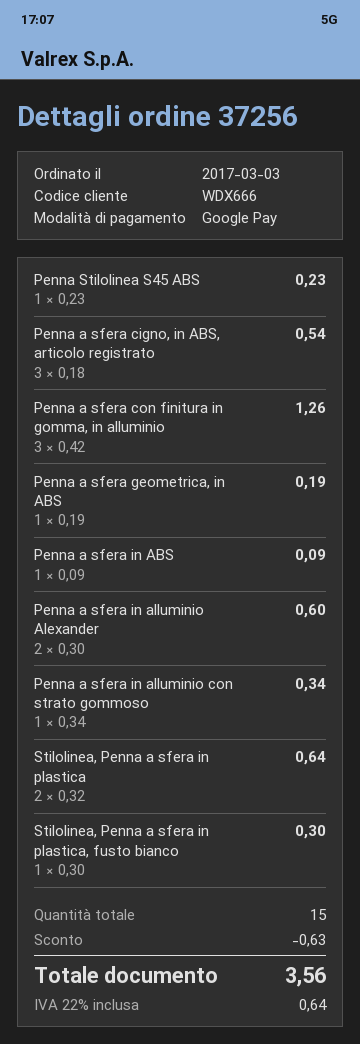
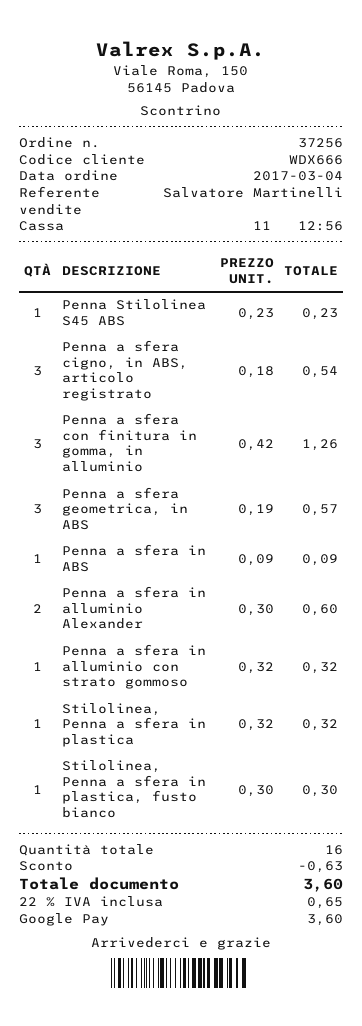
order date: 2017-03-03 -> 2017-03-04
Penna a sfera geometrica, in ABS: 1 x 0.19 = 0.19 -> 3 x 0.19 = 0.57
Penna a sfera in alluminio con strato gommoso: 1 x 0.34 = 0.34 -> 1 x 0.32 = 0.32
Stilolinea, Penna a sfera in plastica: 2 x 0.32 = 0.64 -> 1 x 0.32 = 0.32
total quantity: 15 -> 16
tax: 22% = 0.64 -> 22% = 0.65
total: 3.56 -> 3.60

